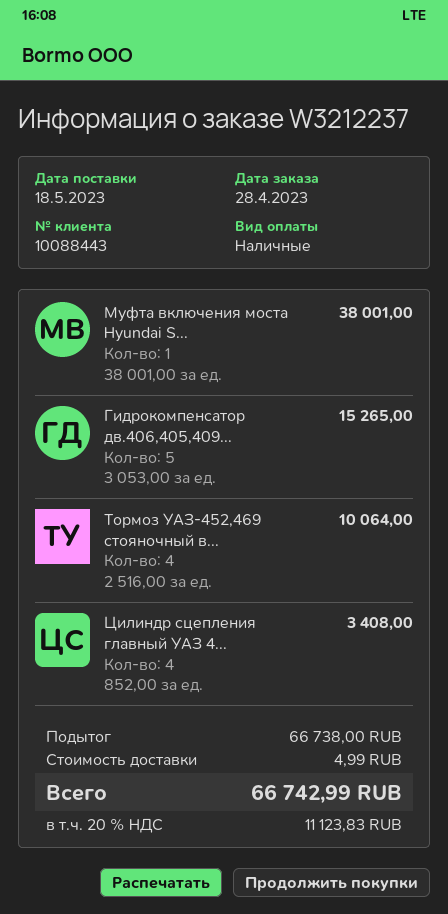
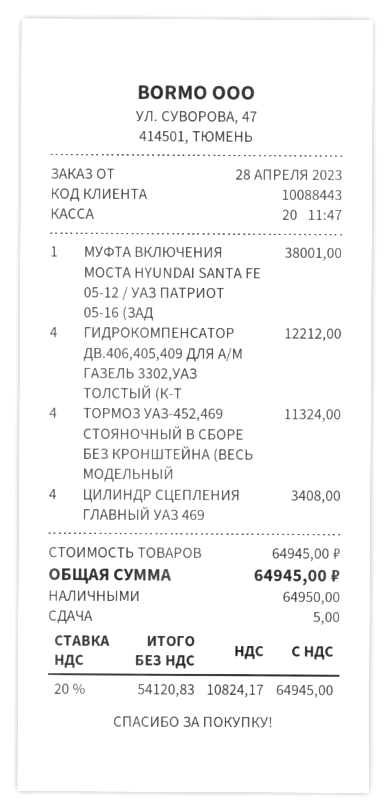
Гидрокомпенсатор дв.406,405,409...: 5 for 15265.00 -> 4 for 12212.00
Тормоз УАЗ-452,469 стояночный в...: 4 for 10064.00 -> 4 for 11324.00
subtotal: 66738.00 -> 64945.00
shipping: 4.99 -> none
tax: 20% = 11123.83 -> 20% = 10824.17
total: 66742.99 -> 64945.00

